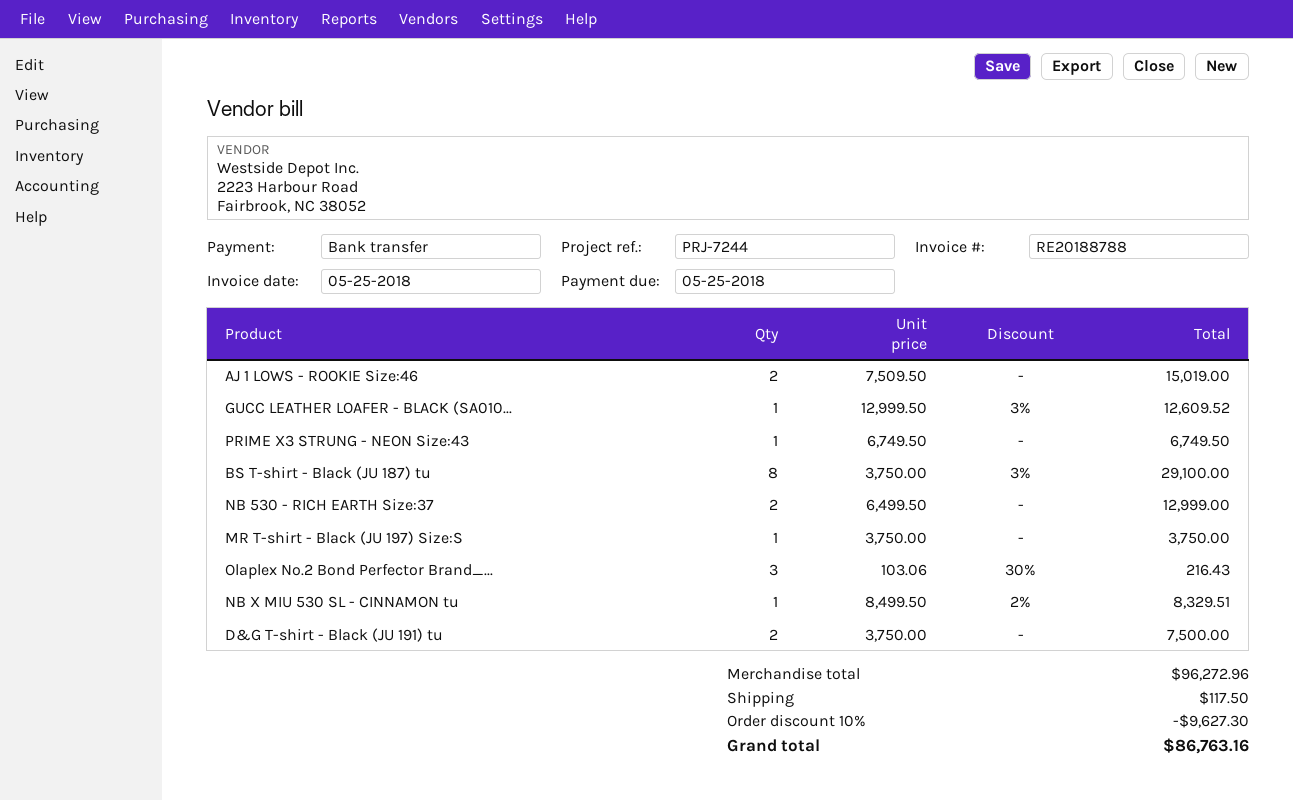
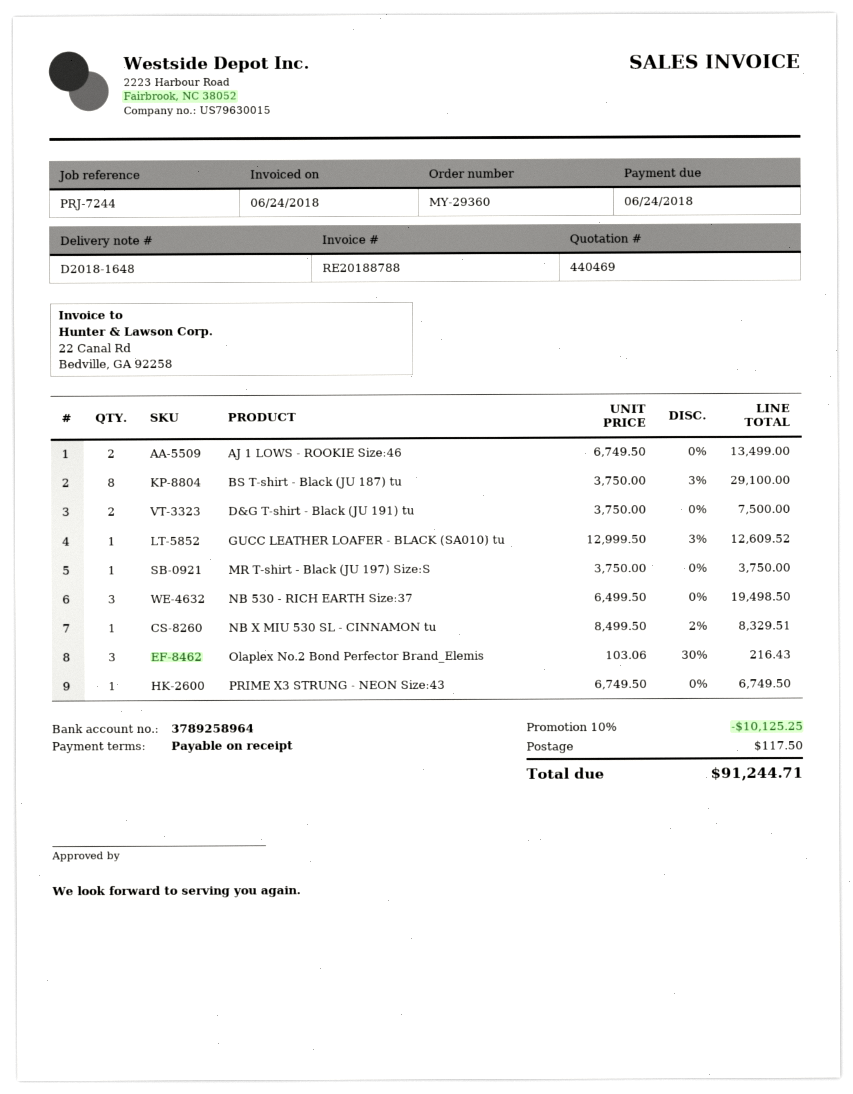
invoice date: 2018-05-25 -> 2018-06-24
due date: 2018-05-25 -> 2018-06-24
AJ 1 LOWS - ROOKIE Size:46: 2 x 7509.50 = 15019.00 -> 2 x 6749.50 = 13499.00
NB 530 - RICH EARTH Size:37: 2 x 6499.50 = 12999.00 -> 3 x 6499.50 = 19498.50
discount: 10% = 9627.30 -> 10% = 10125.25
total: 86763.16 -> 91244.71

